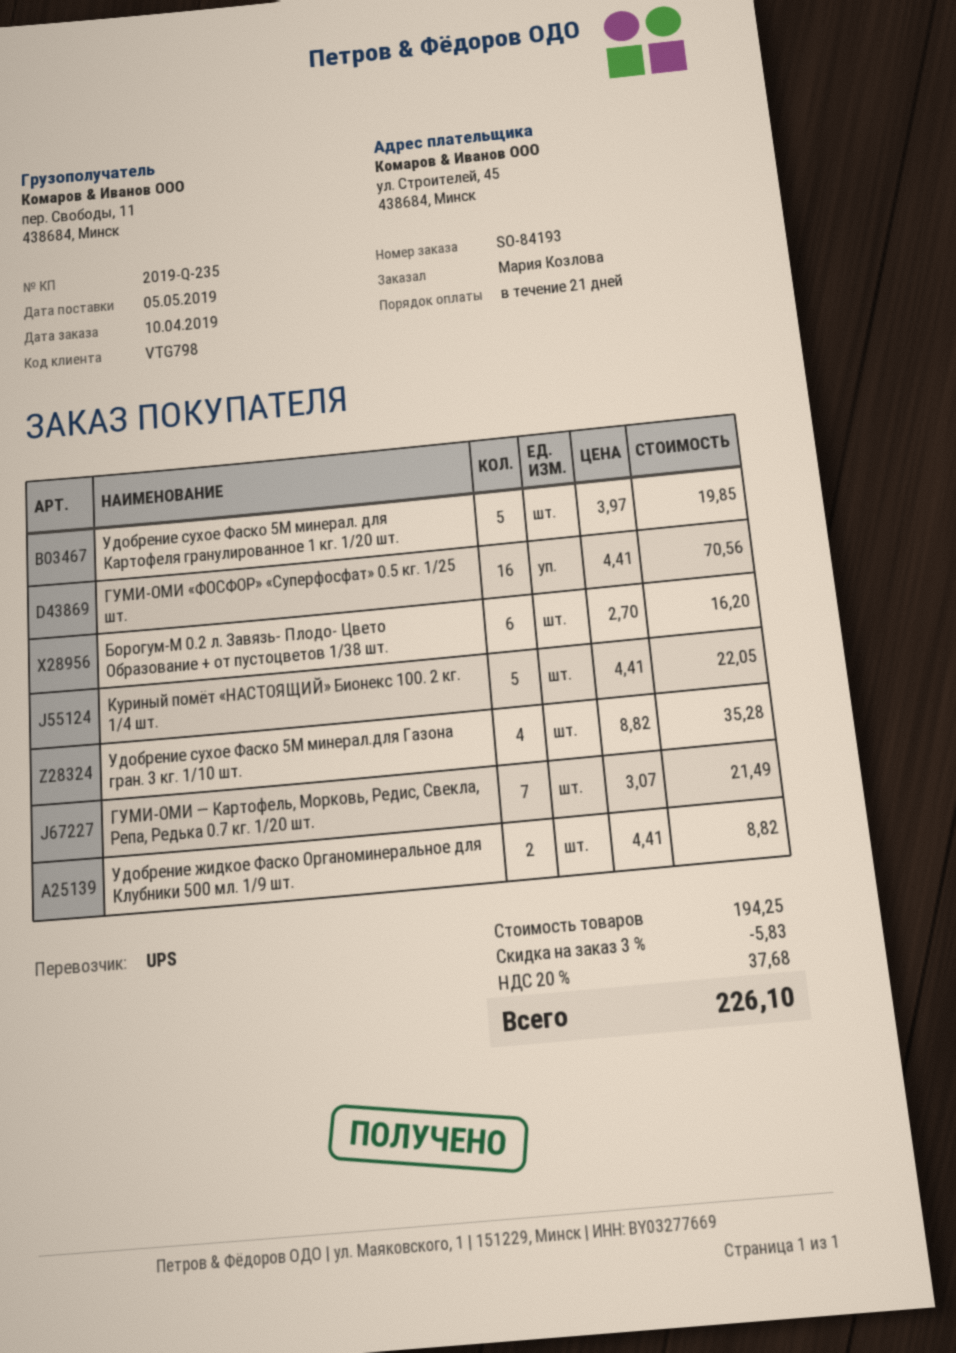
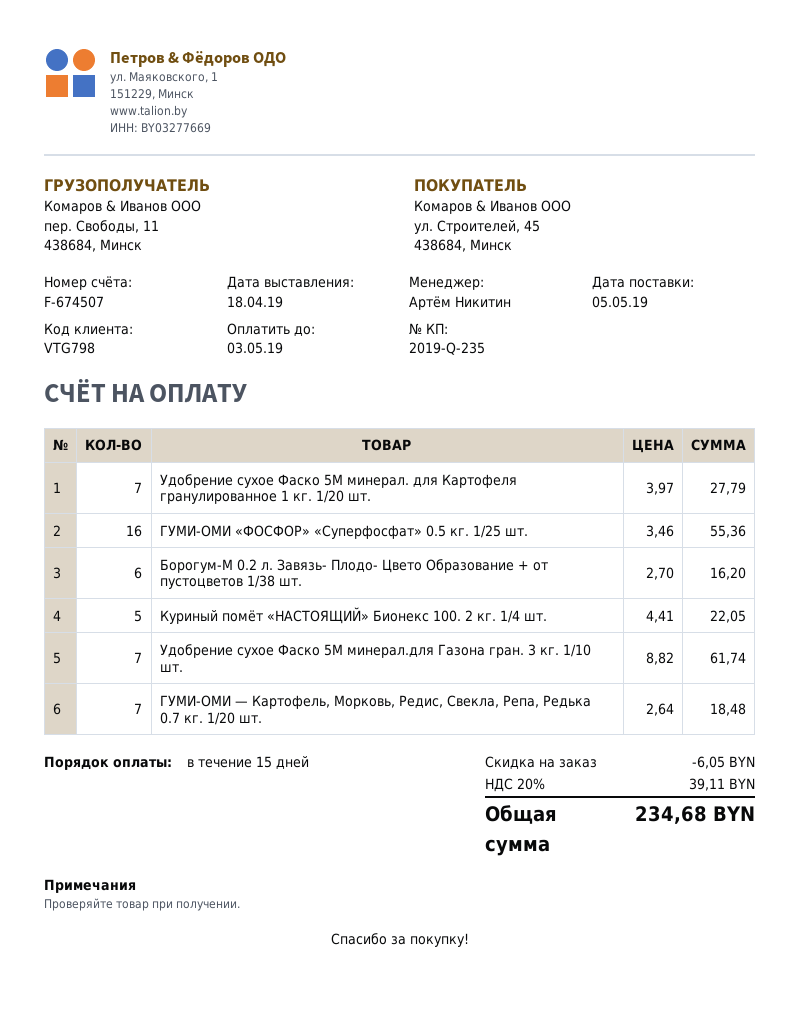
payment terms: 21 days -> 15 days
Удобрение сухое Фаско 5М минерал. для Картофеля гранулированное 1 кг. 1/20 шт.: 5 x 3.97 = 19.85 -> 7 x 3.97 = 27.79
ГУМИ-ОМИ «ФОСФОР» «Суперфосфат» 0.5 кг. 1/25 шт.: 16 x 4.41 = 70.56 -> 16 x 3.46 = 55.36
Удобрение сухое Фаско 5М минерал.для Газона гран. 3 кг. 1/10 шт.: 4 x 8.82 = 35.28 -> 7 x 8.82 = 61.74
ГУМИ-ОМИ — Картофель, Морковь, Редис, Свекла, Репа, Редька 0.7 кг. 1/20 шт.: 7 x 3.07 = 21.49 -> 7 x 2.64 = 18.48
Удобрение жидкое Фаско Органоминеральное для Клубники 500 мл. 1/9 шт.: 2 x 4.41 = 8.82 -> none
discount: 5.83 -> 6.05
tax: 20% = 37.68 -> 20% = 39.11
total: 226.10 -> 234.68

